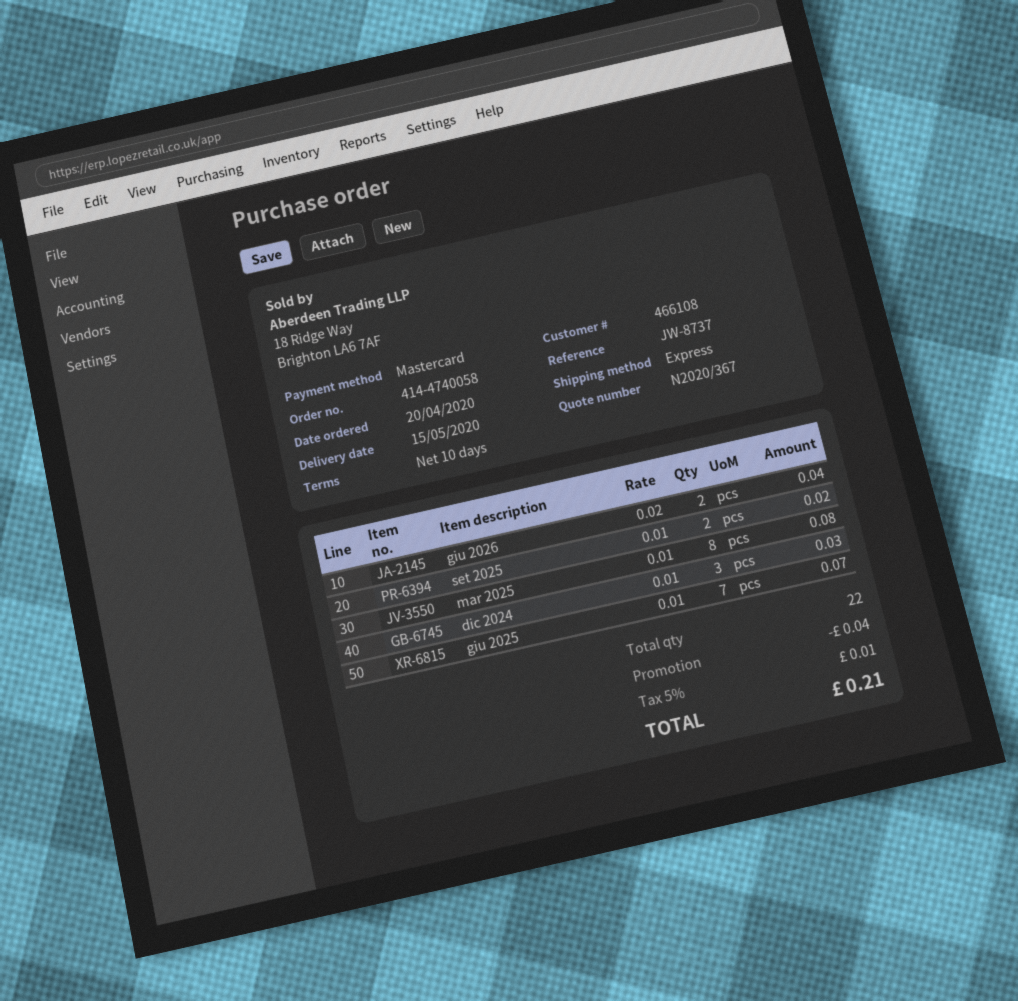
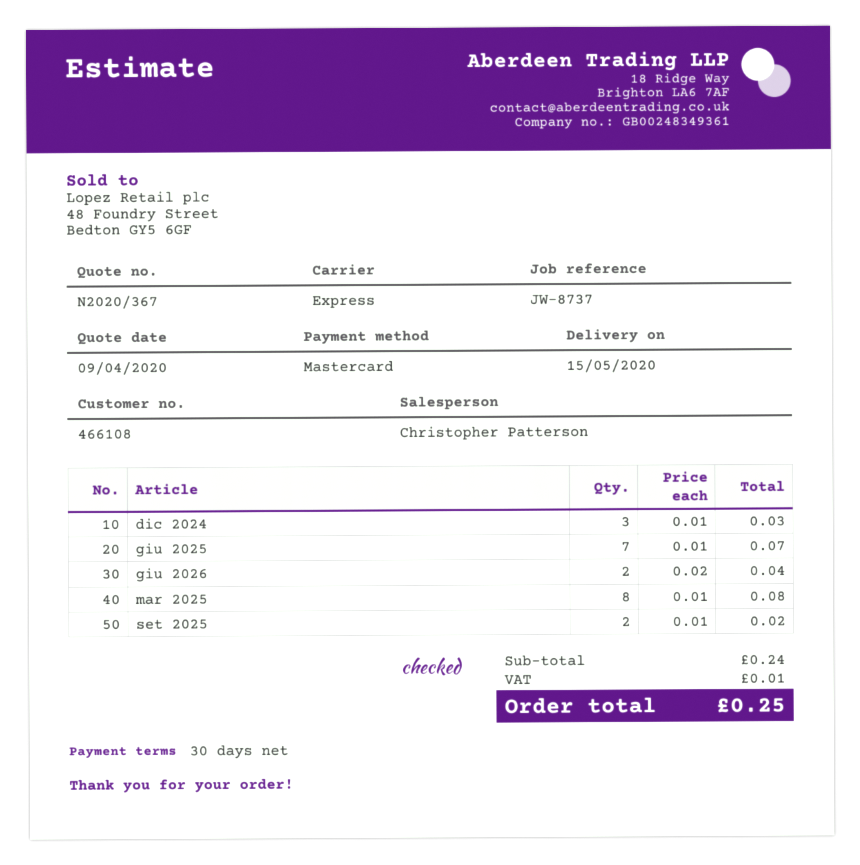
payment terms: 10 days -> 30 days
discount: 0.04 -> none
total: 0.21 -> 0.25

